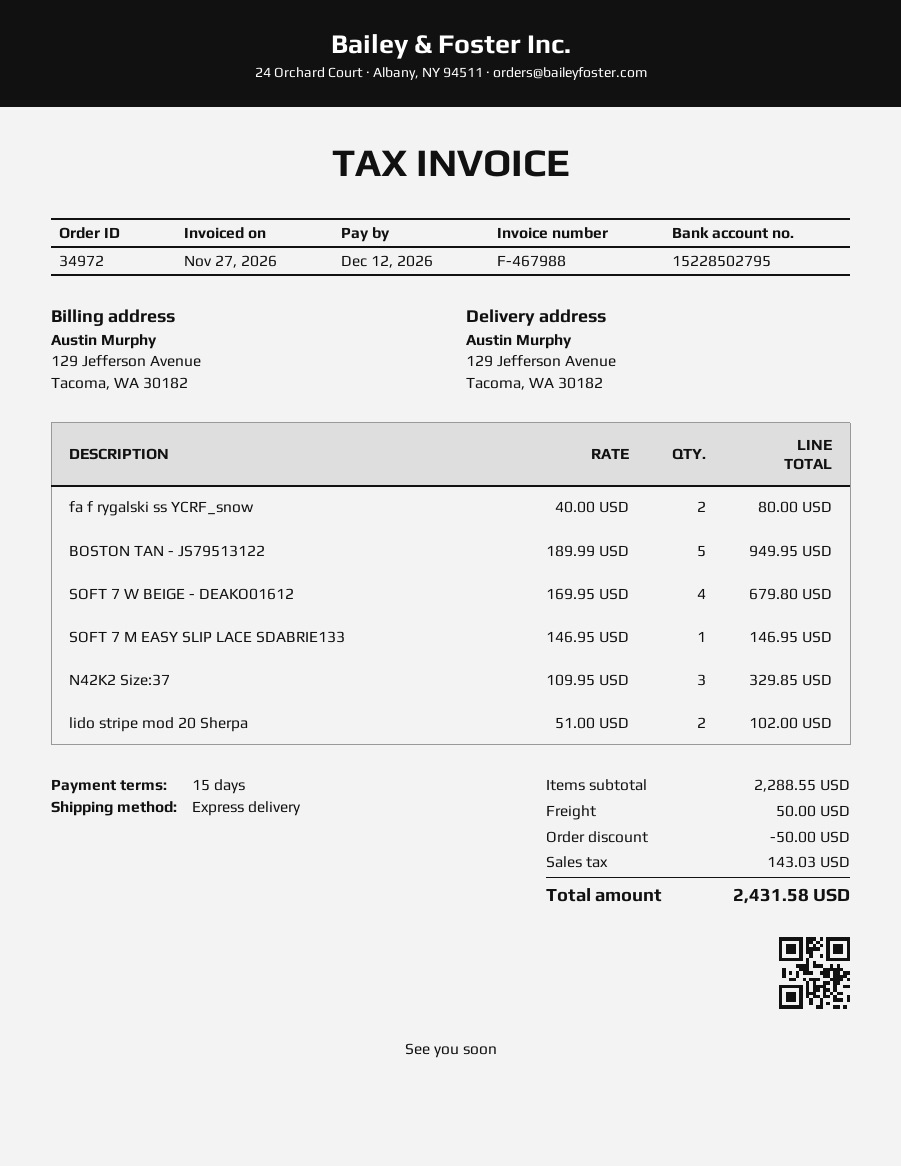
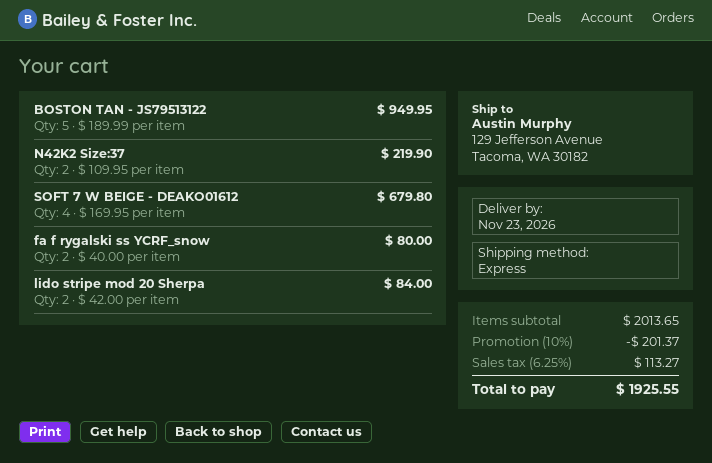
SOFT 7 M EASY SLIP LACE SDABRIE133: 1 x 146.95 = 146.95 -> none
N42K2 Size:37: 3 x 109.95 = 329.85 -> 2 x 109.95 = 219.90
lido stripe mod 20 Sherpa: 2 x 51.00 = 102.00 -> 2 x 42.00 = 84.00
subtotal: 2288.55 -> 2013.65
discount: 50.00 -> 201.37
shipping: 50.00 -> none
tax: 143.03 -> 113.27
total: 2431.58 -> 1925.55

